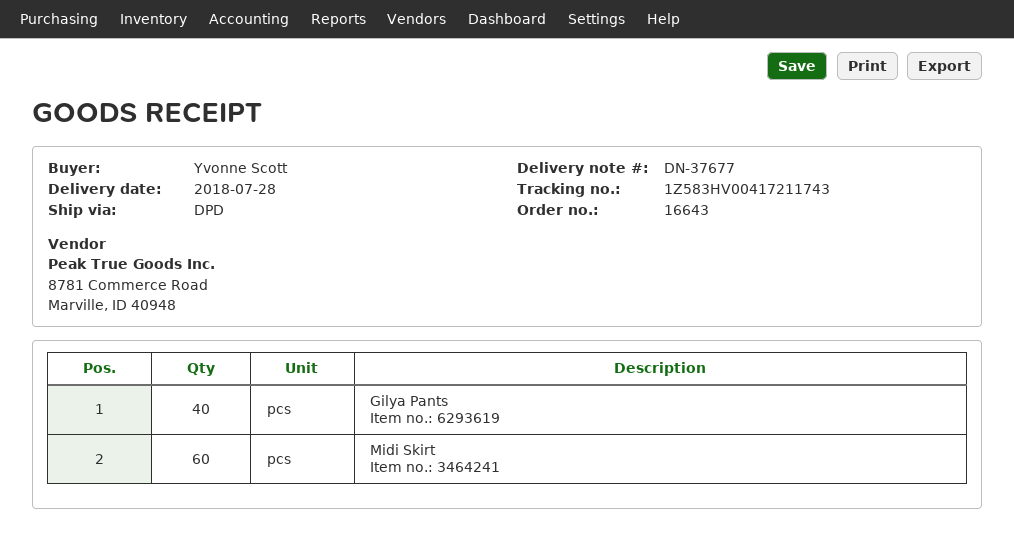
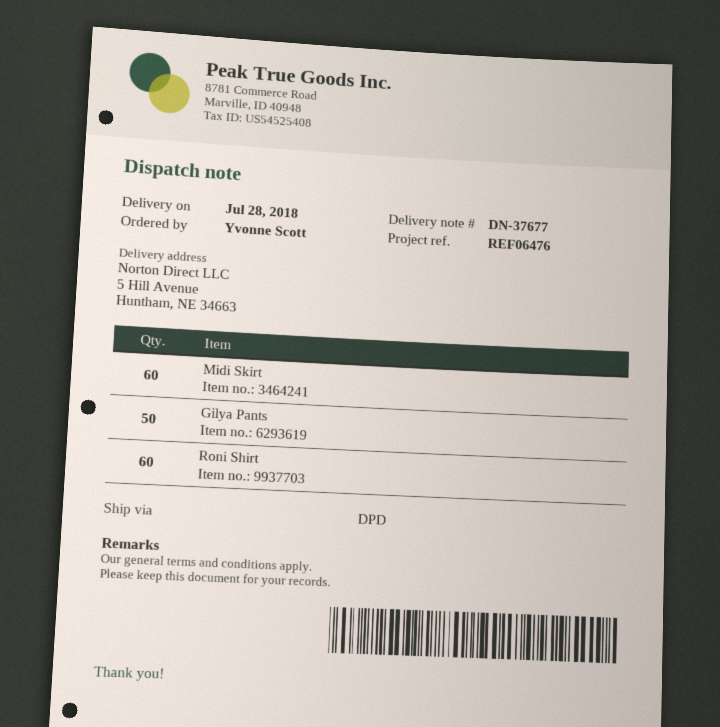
Gilya Pants: 40 -> 50
Roni Shirt: none -> 60

